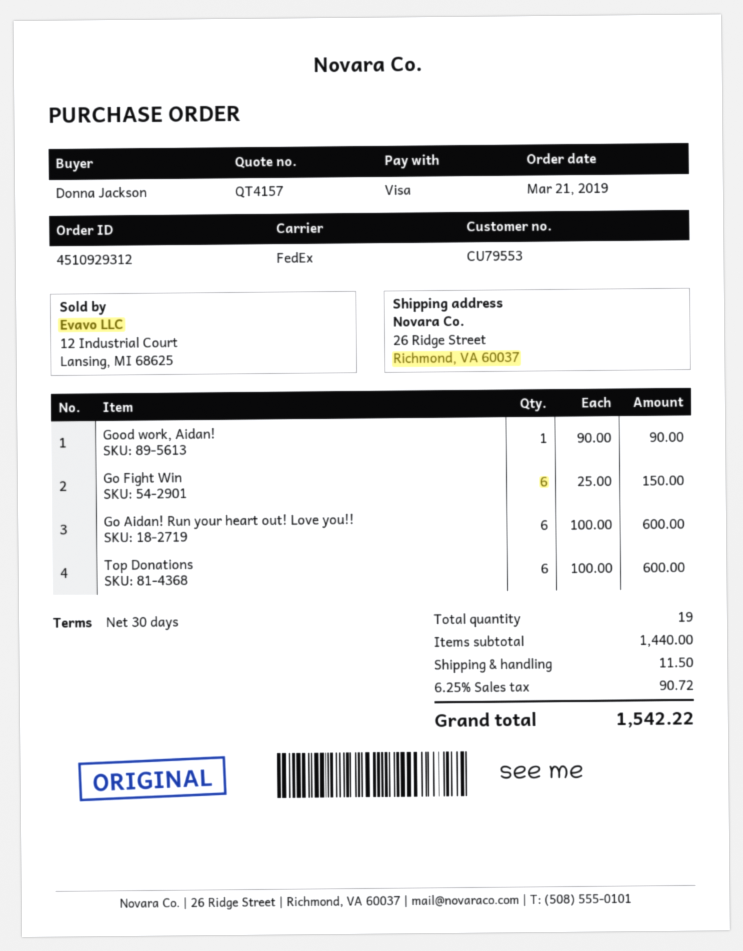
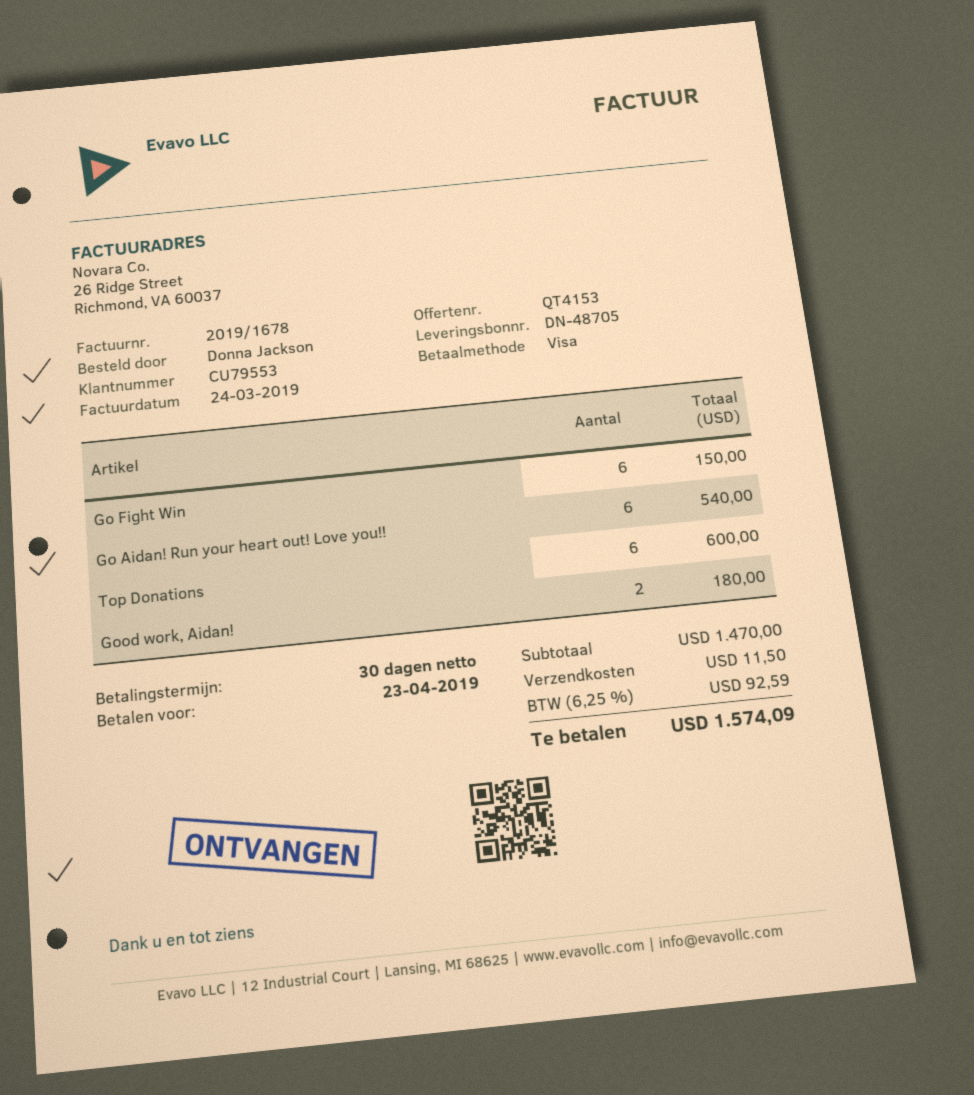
quote number: QT4157 -> QT4153
Good work, Aidan!: 1 for 90.00 -> 2 for 180.00
Go Aidan! Run your heart out! Love you!!: 6 for 600.00 -> 6 for 540.00
subtotal: 1440.00 -> 1470.00
tax: 6.25% = 90.72 -> 6.25% = 92.59
total: 1542.22 -> 1574.09

